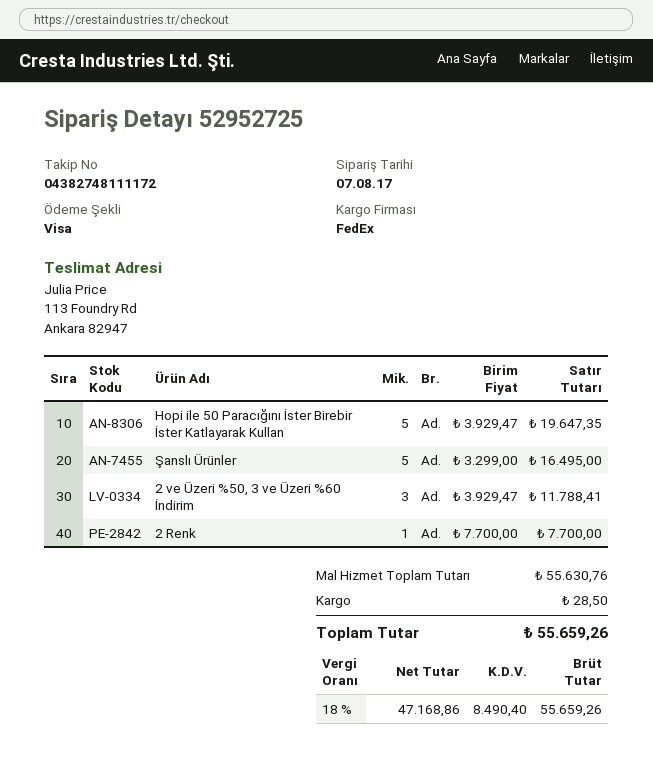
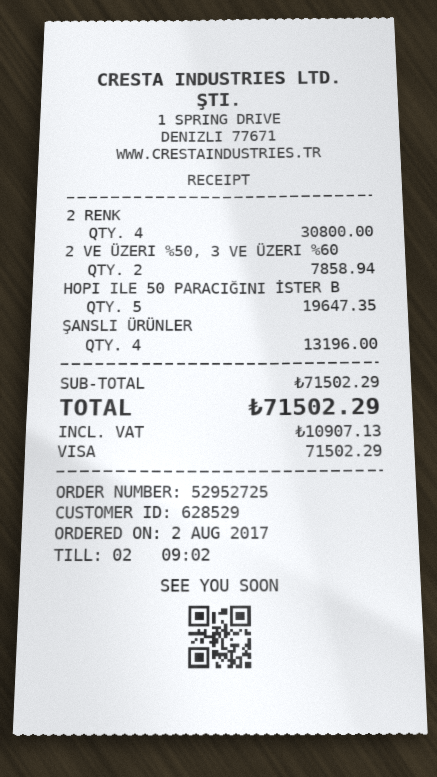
order date: 2017-08-07 -> 2017-08-02
Şanslı Ürünler: 5 for 16495.00 -> 4 for 13196.00
2 ve Üzeri %50, 3 ve Üzeri %60 İndirim: 3 for 11788.41 -> 2 for 7858.94
2 Renk: 1 for 7700.00 -> 4 for 30800.00
subtotal: 55630.76 -> 71502.29
shipping: 28.50 -> none
tax: 8490.40 -> 10907.13
total: 55659.26 -> 71502.29

